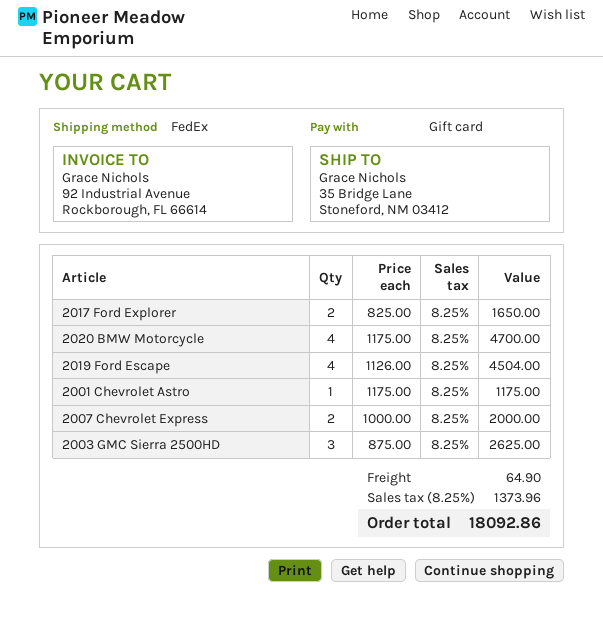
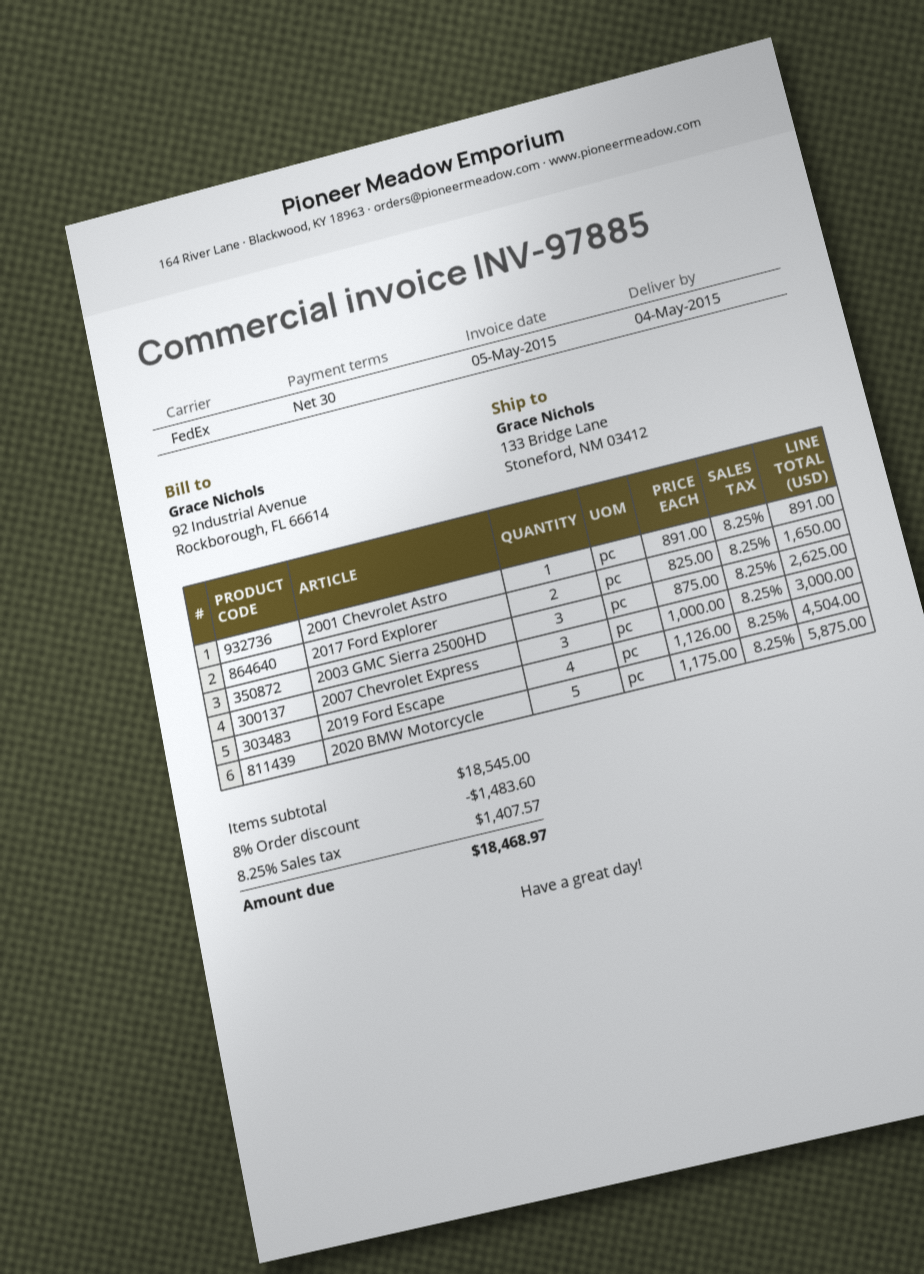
ship to: 35 Bridge Lane, Stoneford, NM 03412 -> 133 Bridge Lane, Stoneford, NM 03412
2020 BMW Motorcycle: 4 x 1175.00 = 4700.00 -> 5 x 1175.00 = 5875.00
2001 Chevrolet Astro: 1 x 1175.00 = 1175.00 -> 1 x 891.00 = 891.00
2007 Chevrolet Express: 2 x 1000.00 = 2000.00 -> 3 x 1000.00 = 3000.00
discount: none -> 8% = 1483.60
shipping: 64.90 -> none
tax: 8.25% = 1373.96 -> 8.25% = 1407.57
total: 18092.86 -> 18468.97

